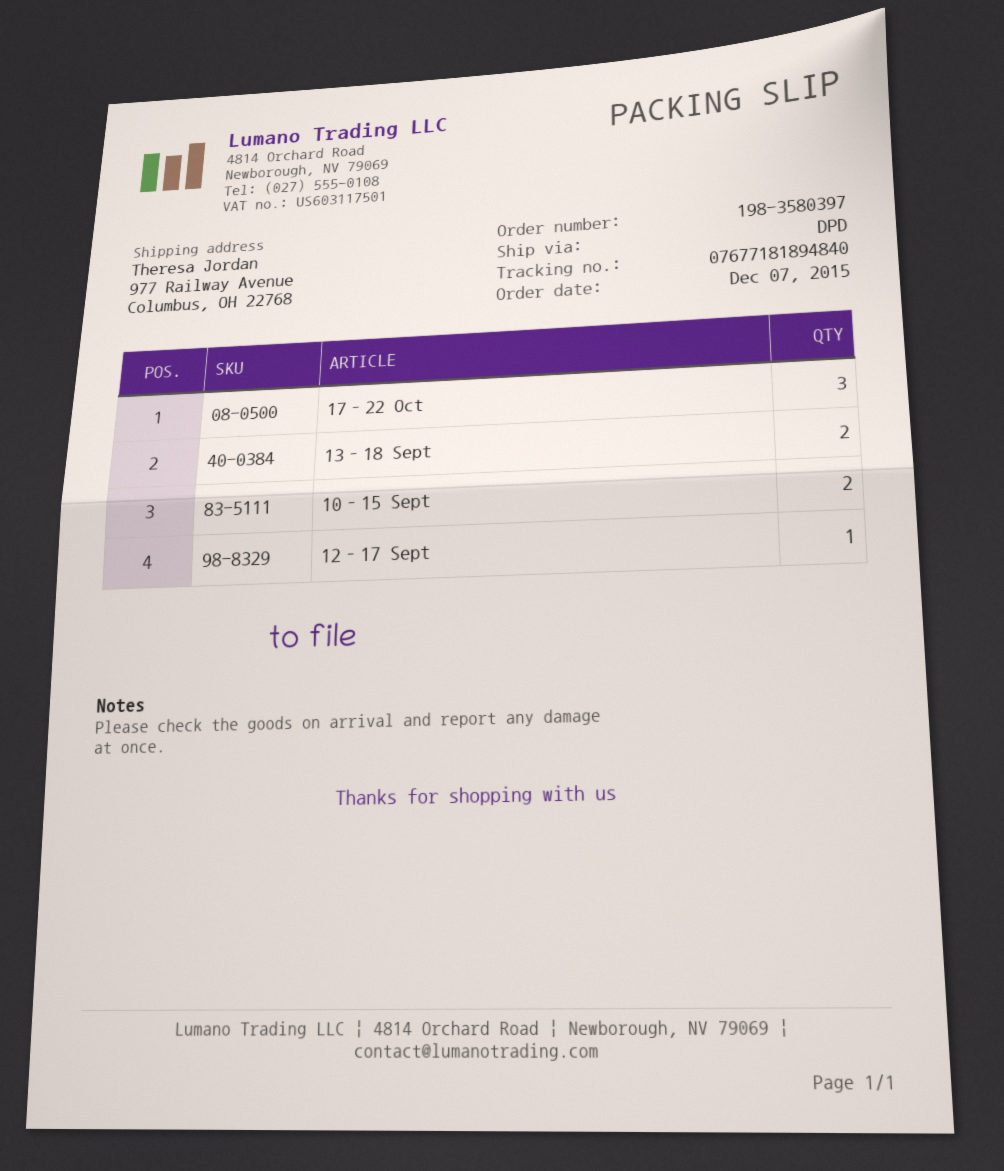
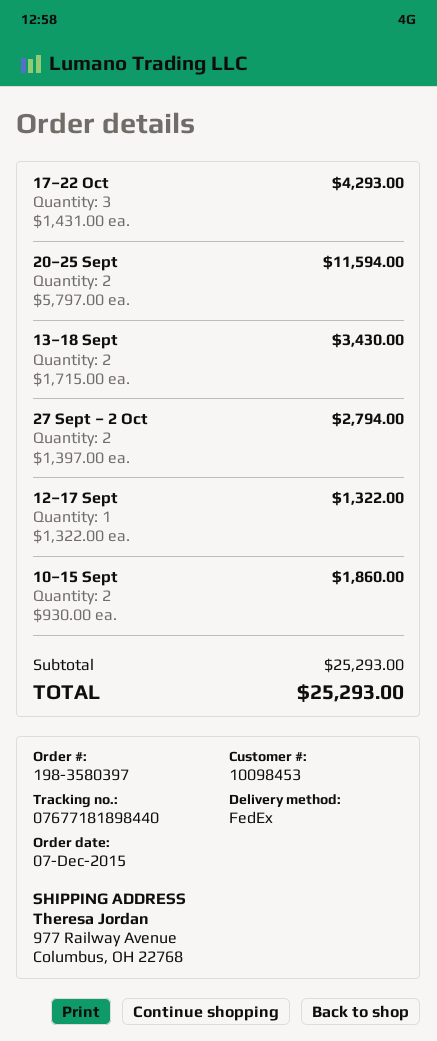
shipping method: DPD -> FedEx
tracking number: 07677181894840 -> 07677181898440
20–25 Sept: none -> 2
27 Sept – 2 Oct: none -> 2

